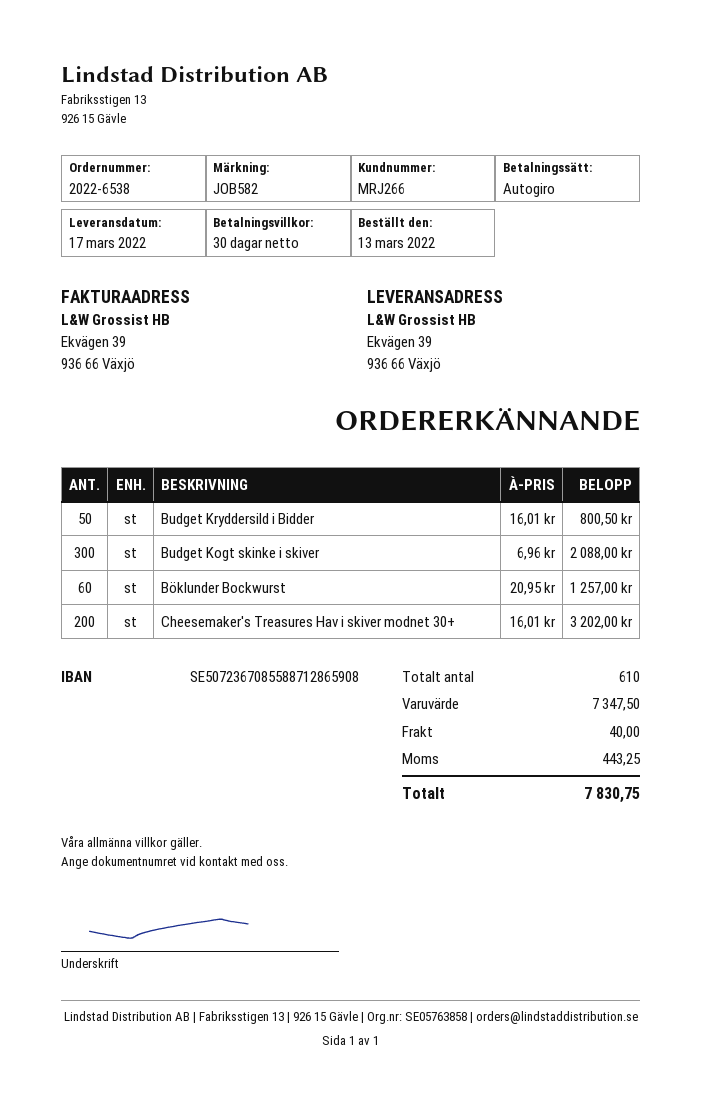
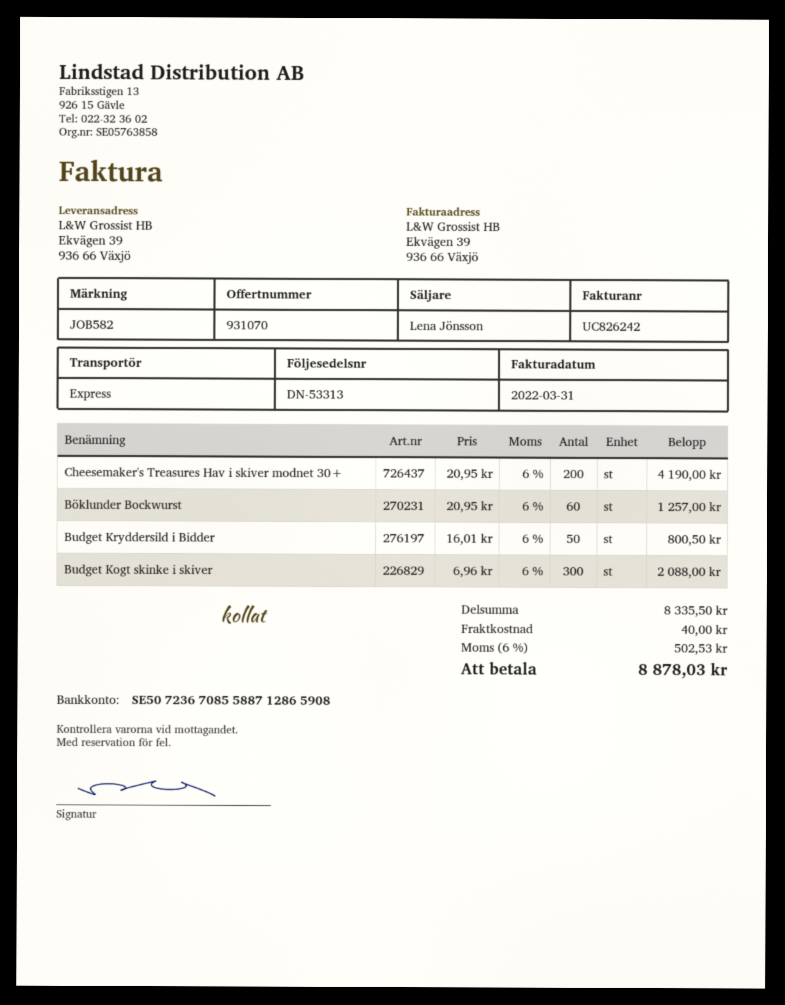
Cheesemaker's Treasures Hav i skiver modnet 30+: 200 x 16.01 = 3202.00 -> 200 x 20.95 = 4190.00
subtotal: 7347.50 -> 8335.50
tax: 443.25 -> 502.53
total: 7830.75 -> 8878.03

